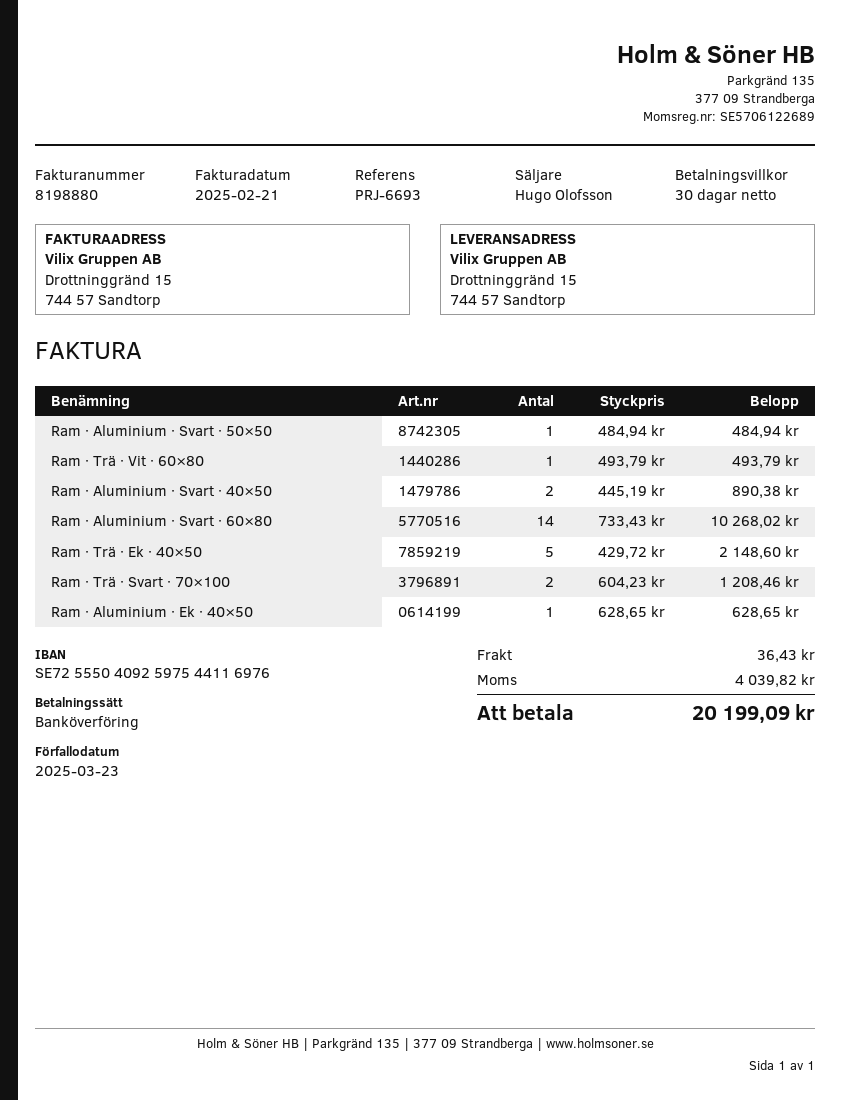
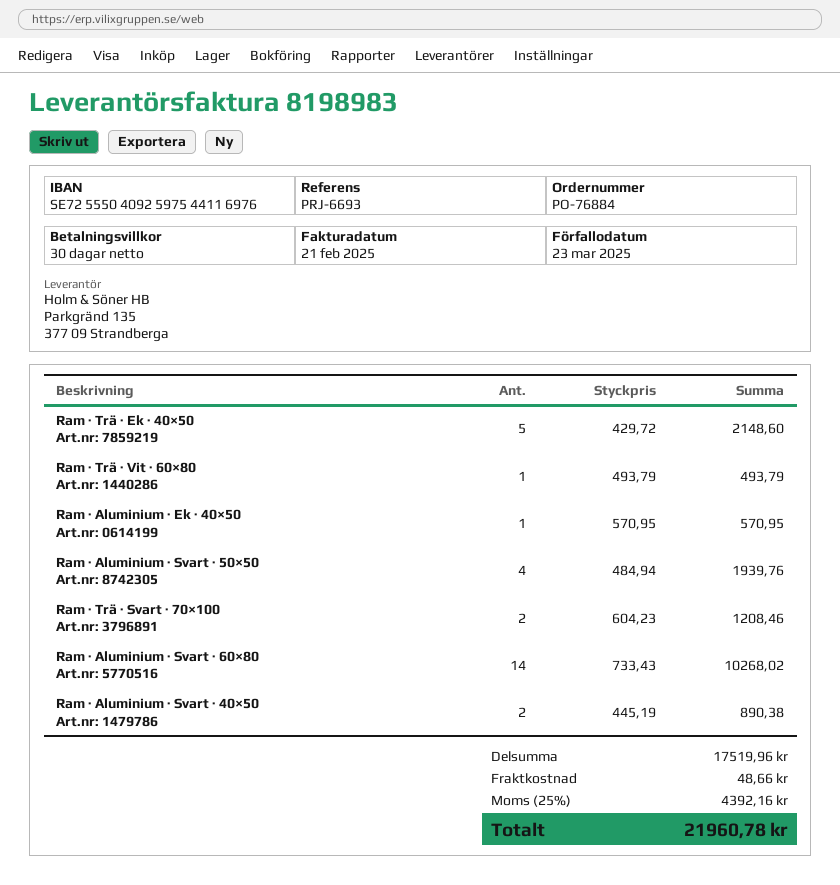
invoice number: 8198880 -> 8198983
Ram · Aluminium · Svart · 50×50: 1 x 484.94 = 484.94 -> 4 x 484.94 = 1939.76
Ram · Aluminium · Ek · 40×50: 1 x 628.65 = 628.65 -> 1 x 570.95 = 570.95
shipping: 36.43 -> 48.66
tax: 4039.82 -> 4392.16
total: 20199.09 -> 21960.78

